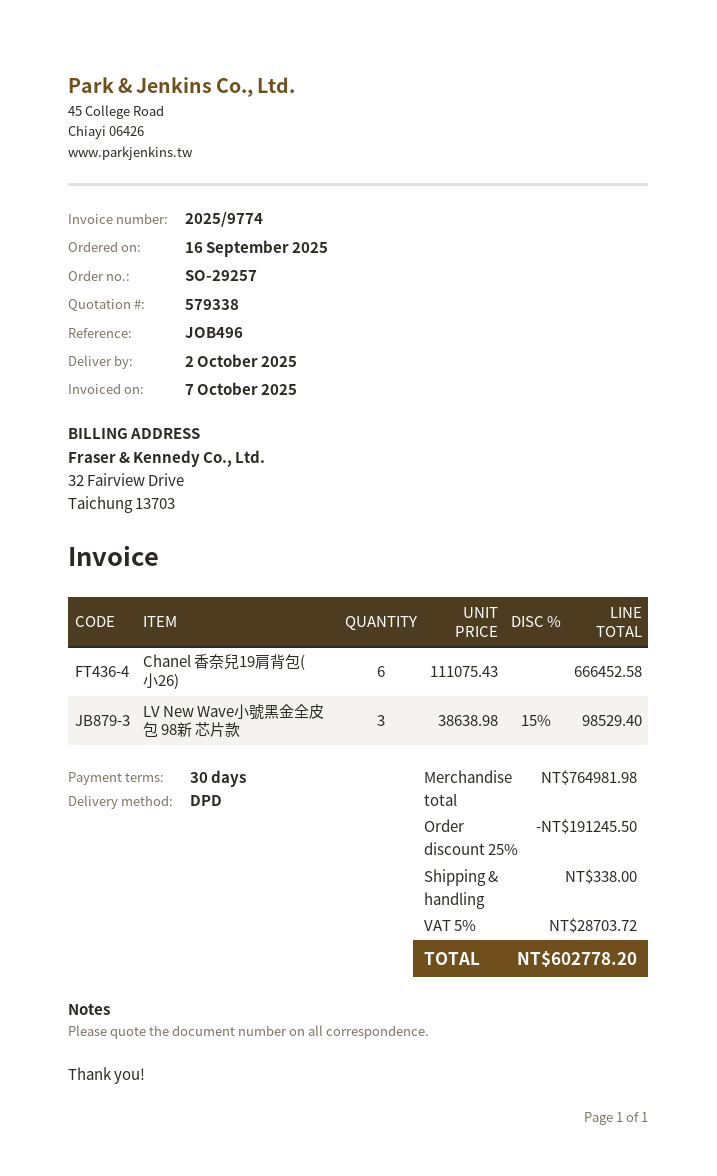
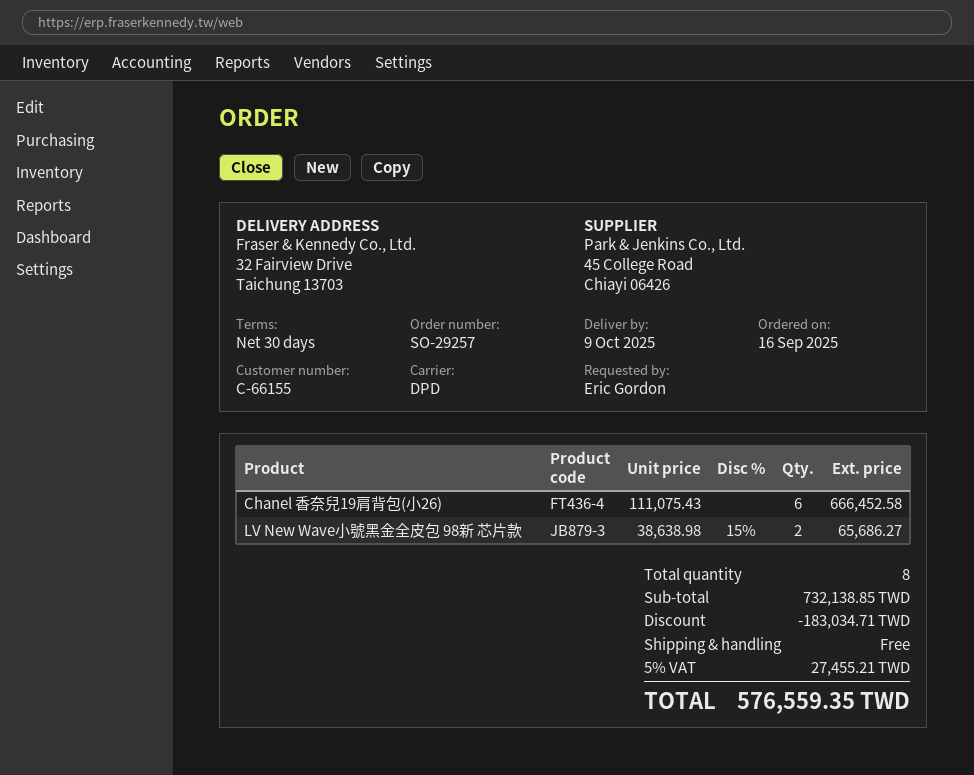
delivery date: 2025-10-02 -> 2025-10-09
LV New Wave小號黑金全皮包 98新 芯片款: 3 x 38638.98 - 15% = 98529.40 -> 2 x 38638.98 - 15% = 65686.27
subtotal: 764981.98 -> 732138.85
discount: 191245.50 -> 183034.71
shipping: 338.00 -> 0.00
tax: 5% = 28703.72 -> 5% = 27455.21
total: 602778.20 -> 576559.35

